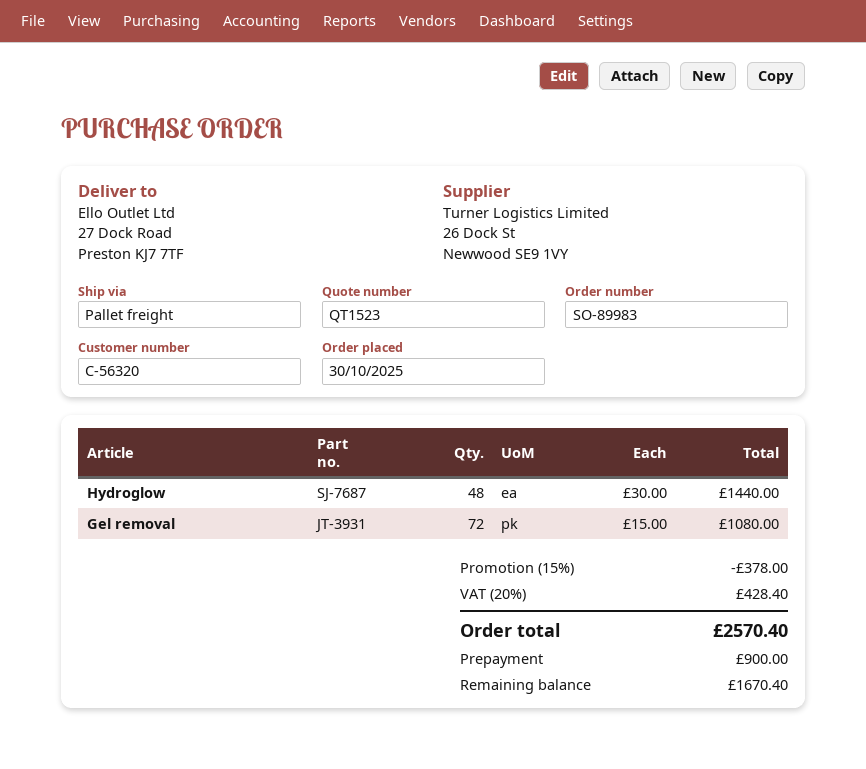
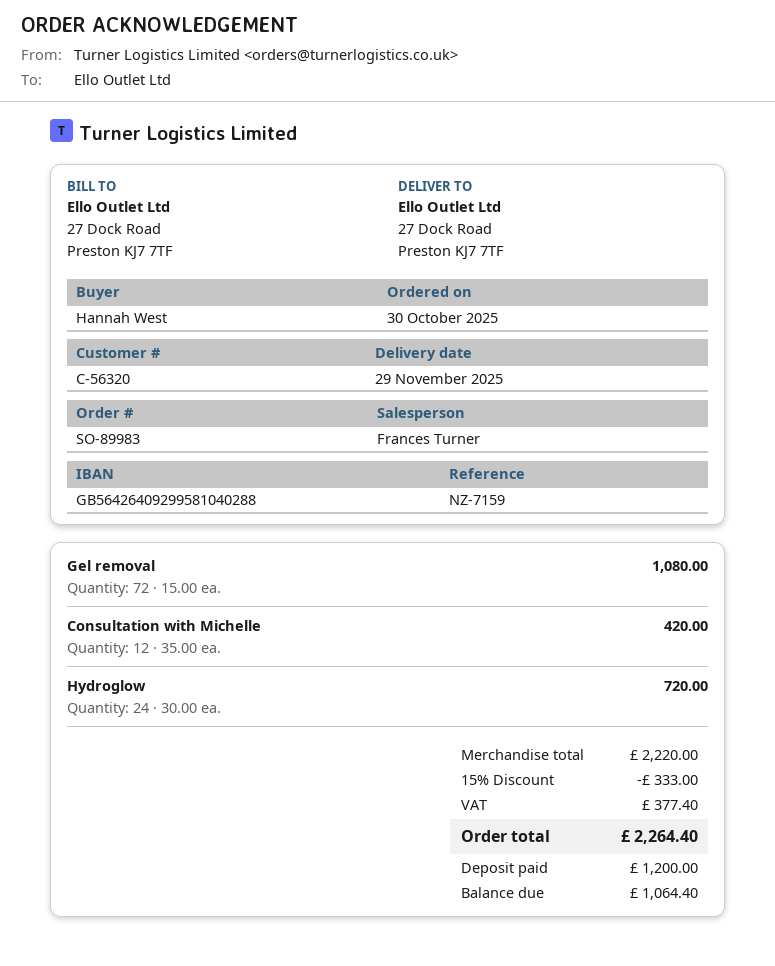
Hydroglow: 48 x 30.00 = 1440.00 -> 24 x 30.00 = 720.00
Consultation with Michelle: none -> 12 x 35.00 = 420.00
discount: 15% = 378.00 -> 15% = 333.00
tax: 428.40 -> 377.40
total: 2570.40 -> 2264.40
deposit: 900.00 -> 1200.00
balance: 1670.40 -> 1064.40

